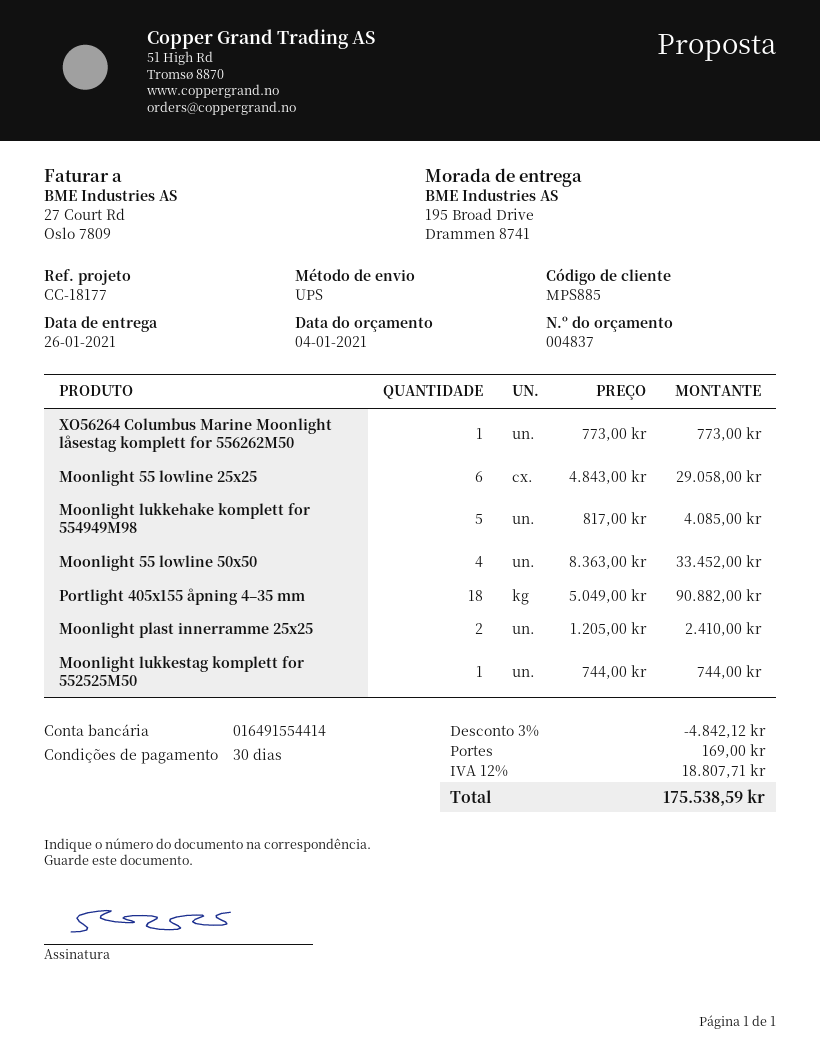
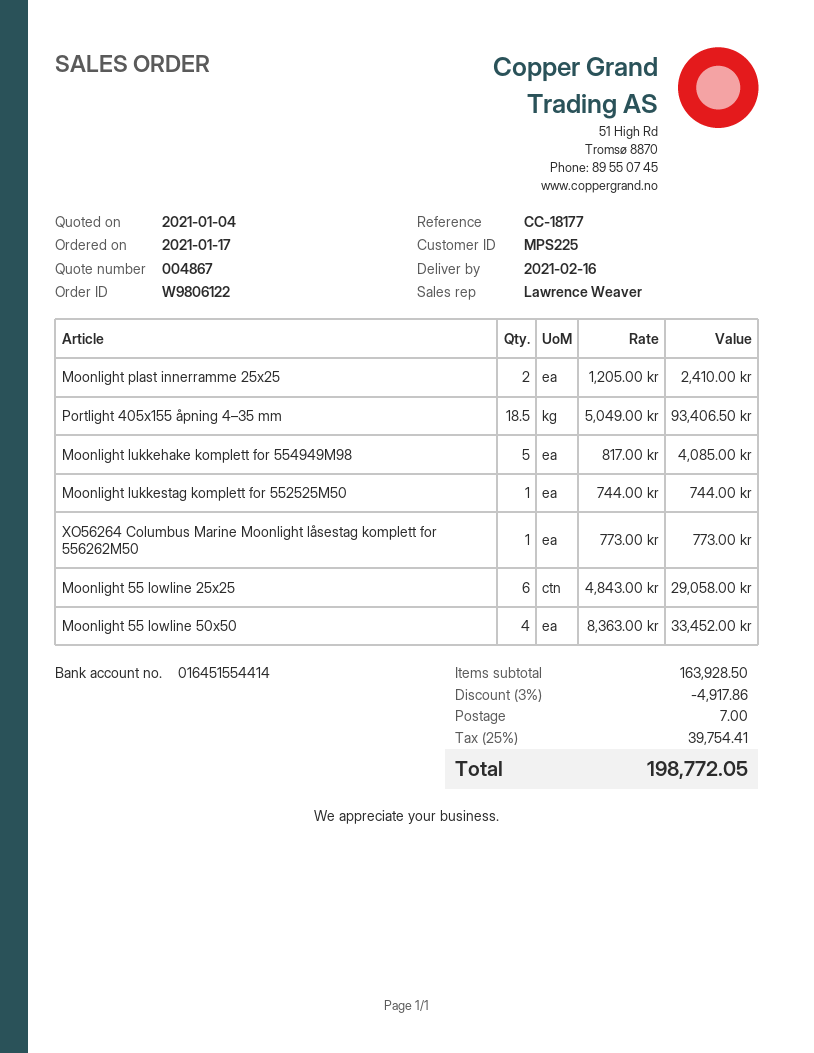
quote number: 004837 -> 004867
delivery date: 2021-01-26 -> 2021-02-16
customer number: MPS885 -> MPS225
bank account: 016491554414 -> 016451554414
Portlight 405x155 åpning 4–35 mm: 18 x 5049.00 = 90882.00 -> 18.5 x 5049.00 = 93406.50
discount: 3% = 4842.12 -> 3% = 4917.86
shipping: 169.00 -> 7.00
tax: 12% = 18807.71 -> 25% = 39754.41
total: 175538.59 -> 198772.05

